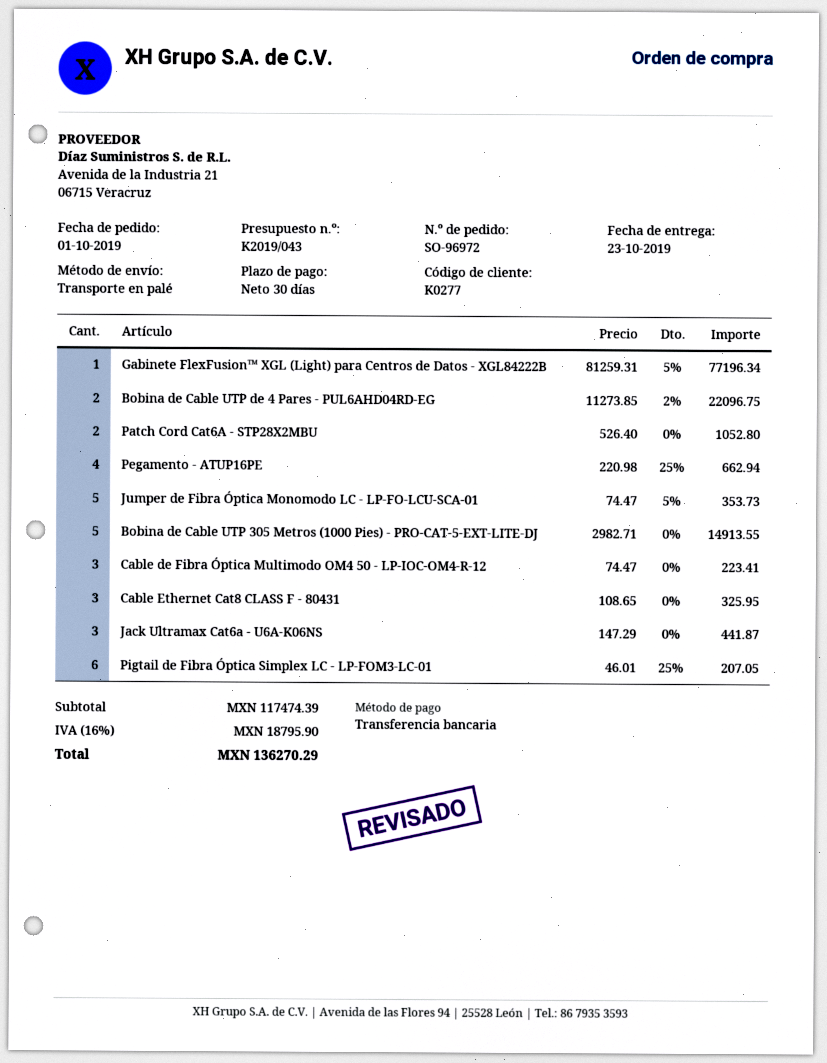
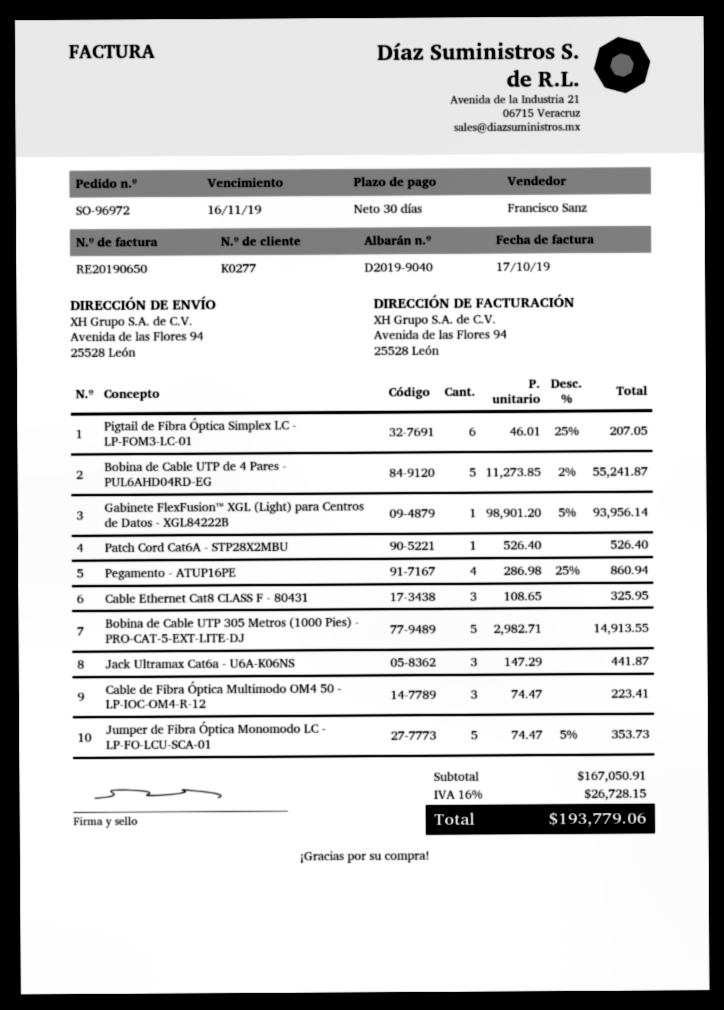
Gabinete FlexFusion™ XGL (Light) para Centros de Datos - XGL84222B: 1 x 81259.31 - 5% = 77196.34 -> 1 x 98901.20 - 5% = 93956.14
Bobina de Cable UTP de 4 Pares - PUL6AHD04RD-EG: 2 x 11273.85 - 2% = 22096.75 -> 5 x 11273.85 - 2% = 55241.87
Patch Cord Cat6A - STP28X2MBU: 2 x 526.40 = 1052.80 -> 1 x 526.40 = 526.40
Pegamento - ATUP16PE: 4 x 220.98 - 25% = 662.94 -> 4 x 286.98 - 25% = 860.94
subtotal: 117474.39 -> 167050.91
tax: 16% = 18795.90 -> 16% = 26728.15
total: 136270.29 -> 193779.06

